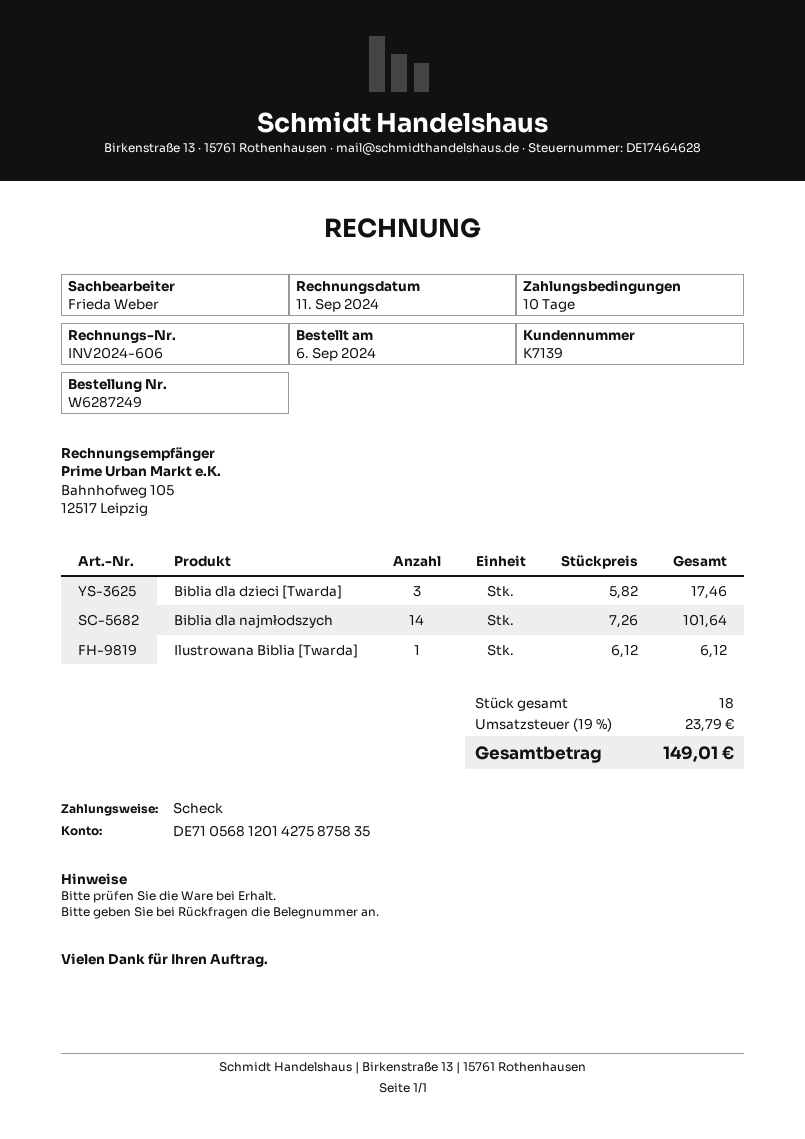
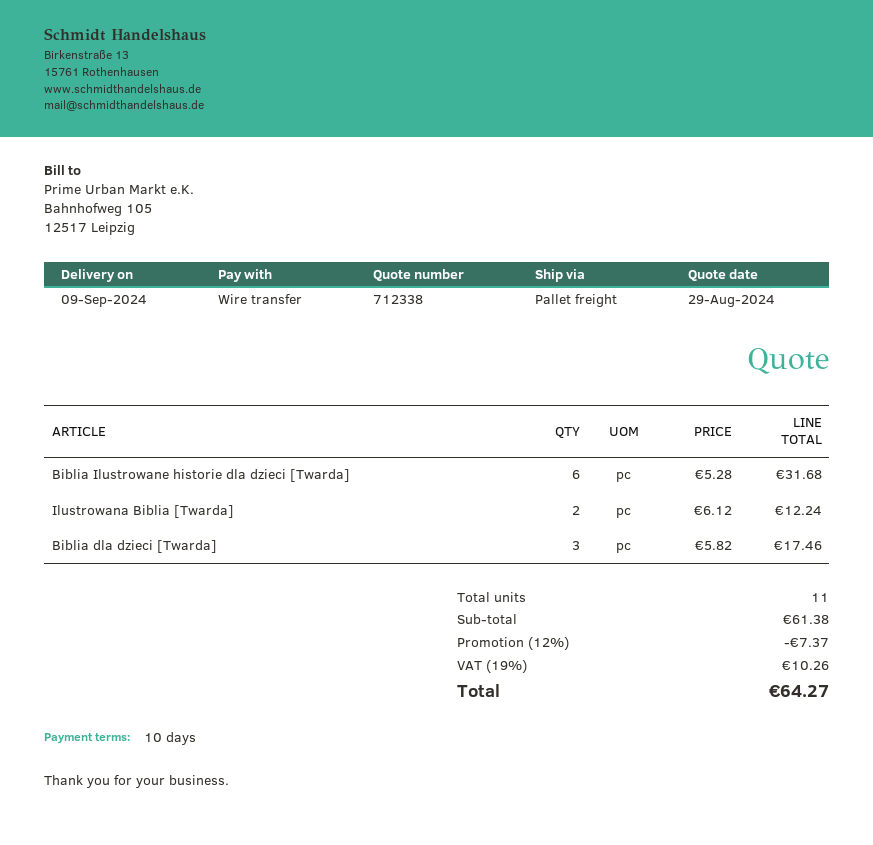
payment method: cheque -> bank transfer
Biblia dla najmłodszych: 14 x 7.26 = 101.64 -> none
Ilustrowana Biblia [Twarda]: 1 x 6.12 = 6.12 -> 2 x 6.12 = 12.24
Biblia Ilustrowane historie dla dzieci [Twarda]: none -> 6 x 5.28 = 31.68
total quantity: 18 -> 11
discount: none -> 12% = 7.37
tax: 19% = 23.79 -> 19% = 10.26
total: 149.01 -> 64.27

